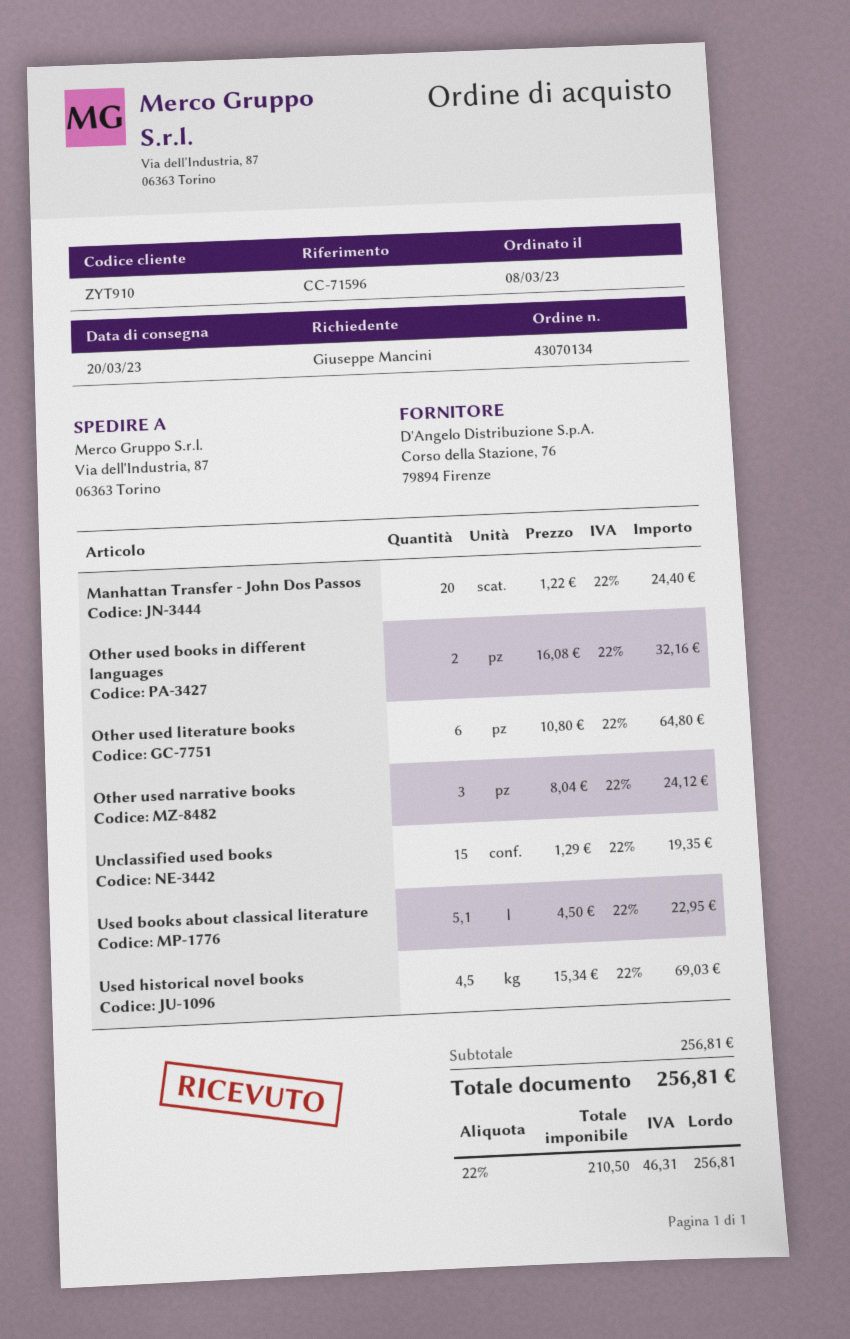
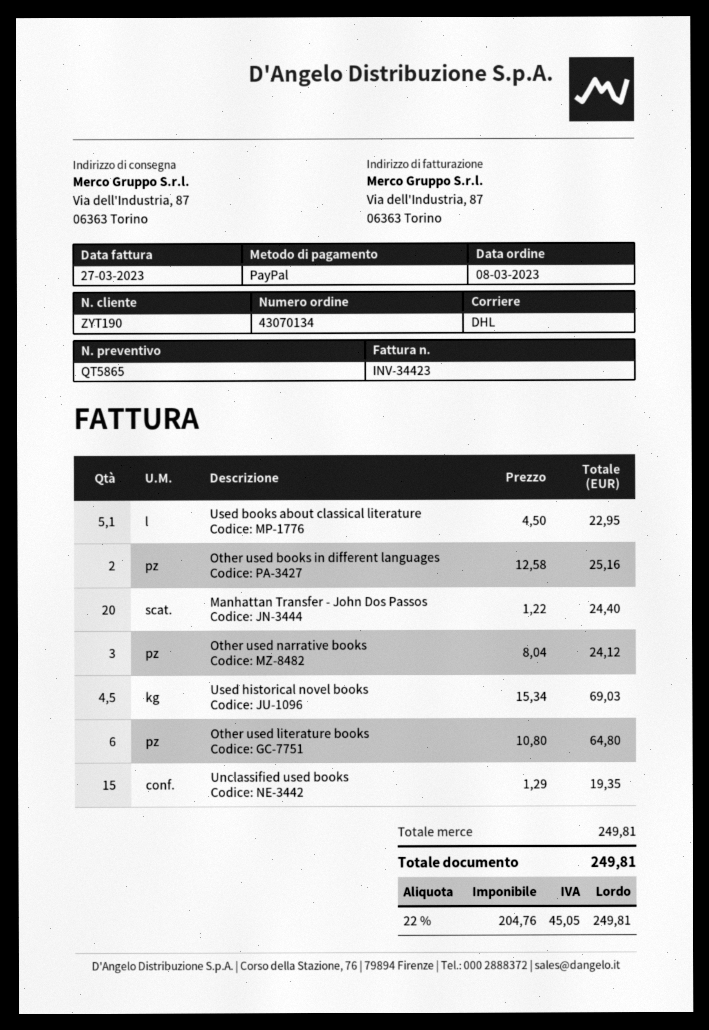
customer number: ZYT910 -> ZYT190
Other used books in different languages: 2 x 16.08 = 32.16 -> 2 x 12.58 = 25.16
subtotal: 256.81 -> 249.81
net: 210.50 -> 204.76
tax: 22% = 46.31 -> 22% = 45.05
total: 256.81 -> 249.81

